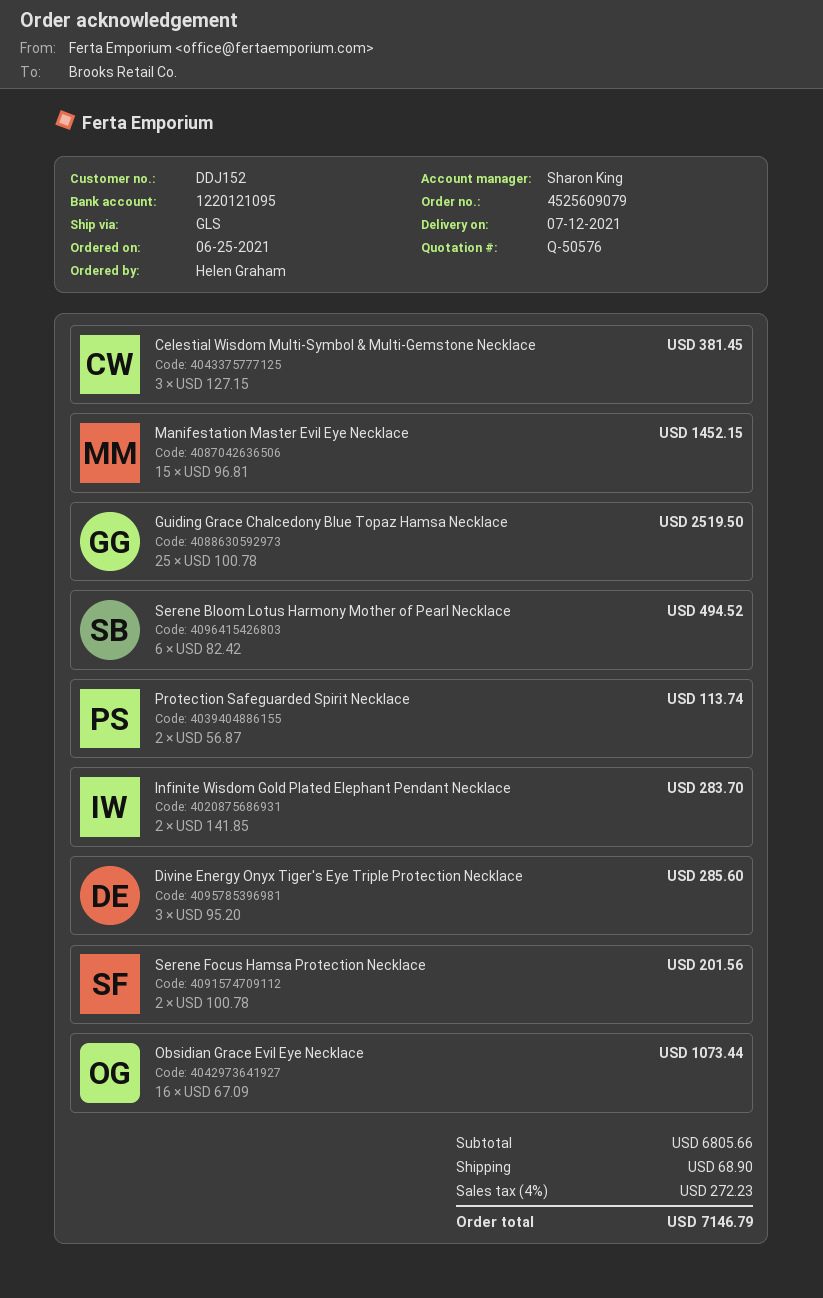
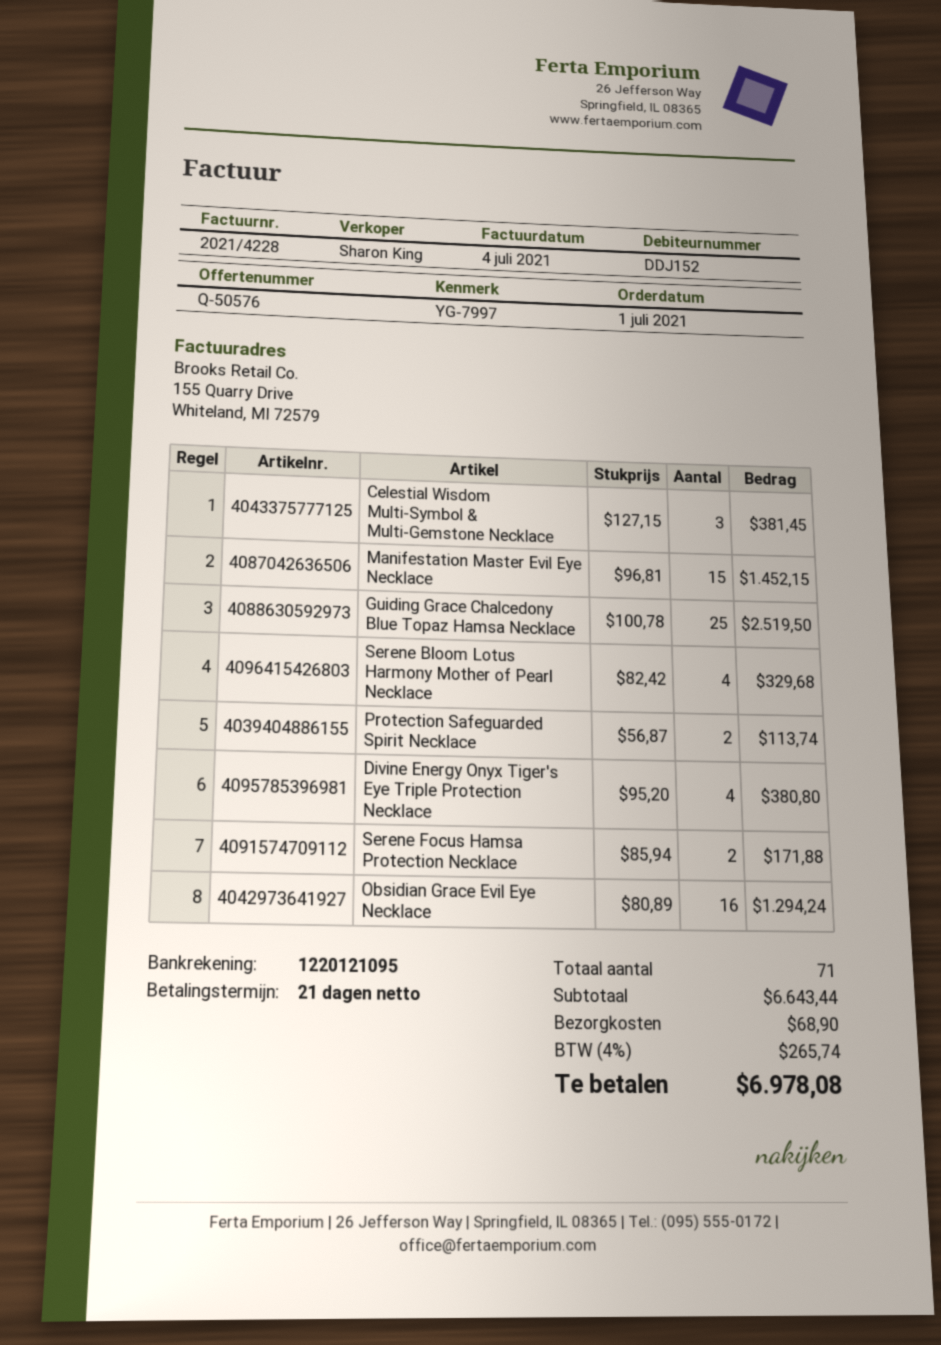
order date: 2021-06-25 -> 2021-07-01
Serene Bloom Lotus Harmony Mother of Pearl Necklace: 6 x 82.42 = 494.52 -> 4 x 82.42 = 329.68
Infinite Wisdom Gold Plated Elephant Pendant Necklace: 2 x 141.85 = 283.70 -> none
Divine Energy Onyx Tiger's Eye Triple Protection Necklace: 3 x 95.20 = 285.60 -> 4 x 95.20 = 380.80
Serene Focus Hamsa Protection Necklace: 2 x 100.78 = 201.56 -> 2 x 85.94 = 171.88
Obsidian Grace Evil Eye Necklace: 16 x 67.09 = 1073.44 -> 16 x 80.89 = 1294.24
subtotal: 6805.66 -> 6643.44
tax: 4% = 272.23 -> 4% = 265.74
total: 7146.79 -> 6978.08

